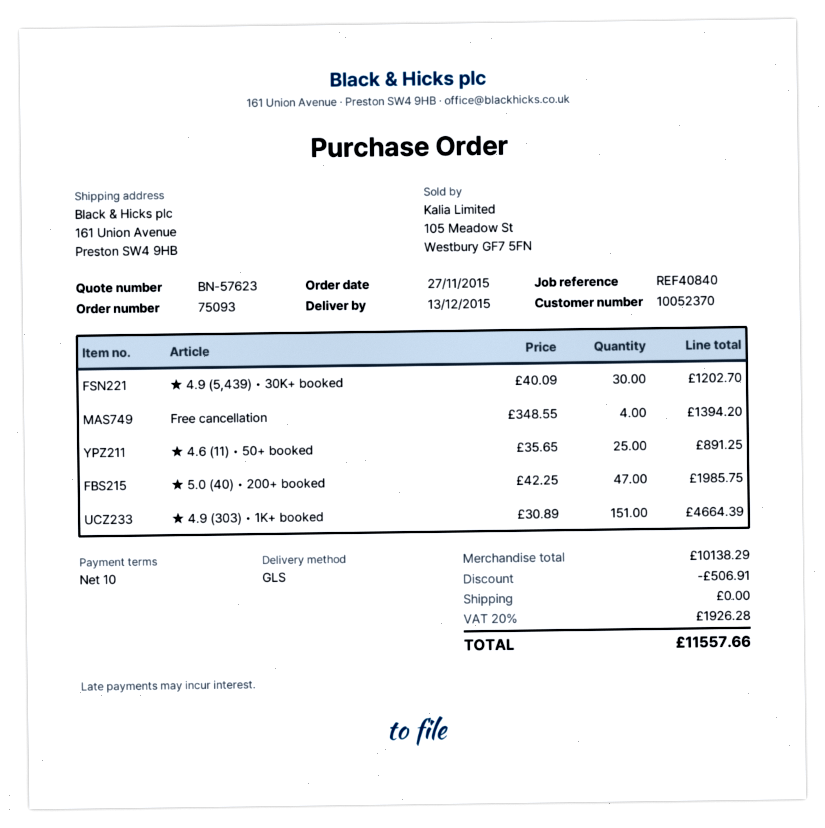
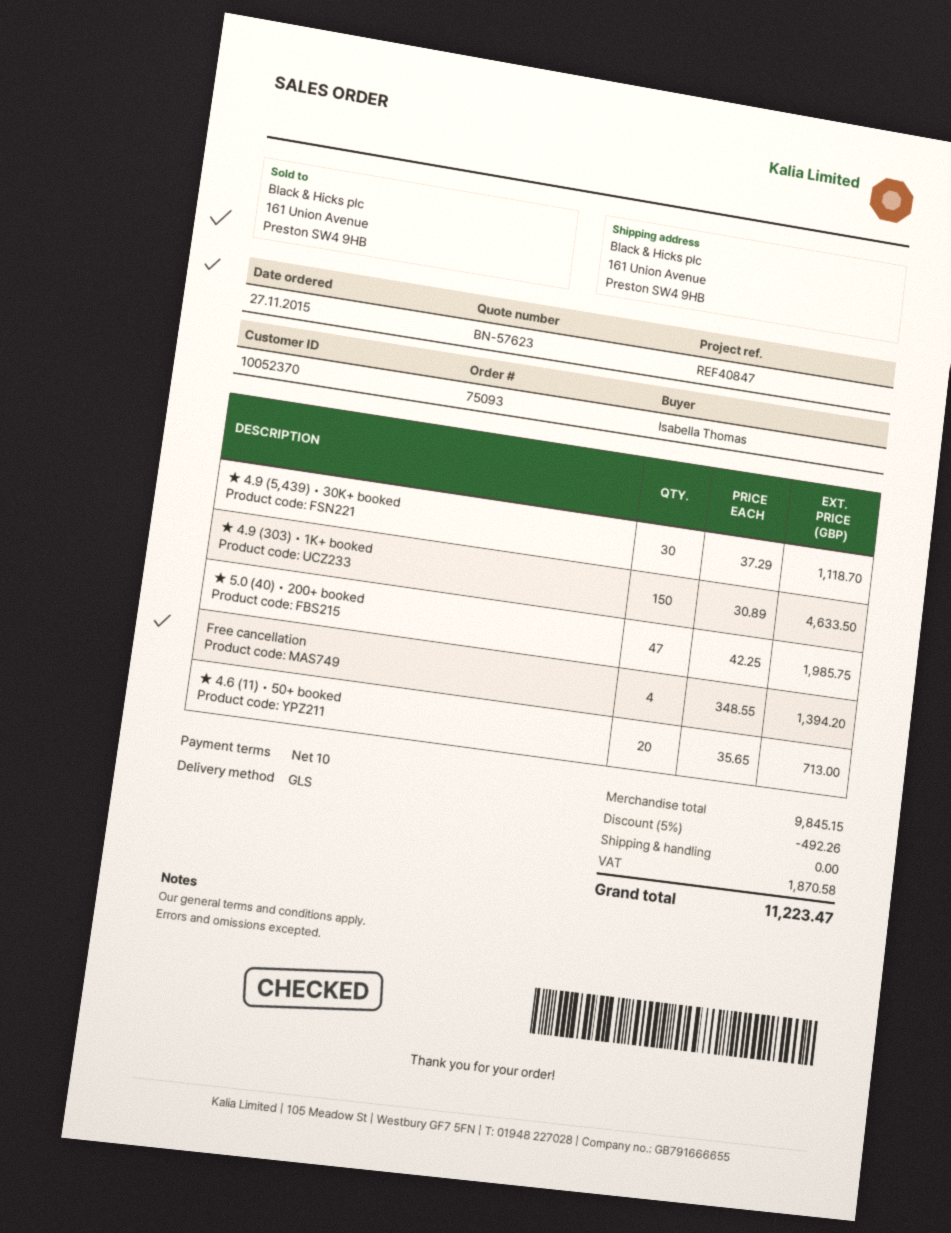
reference: REF40840 -> REF40847
★ 4.9 (5,439) • 30K+ booked: 30 x 40.09 = 1202.70 -> 30 x 37.29 = 1118.70
★ 4.6 (11) • 50+ booked: 25 x 35.65 = 891.25 -> 20 x 35.65 = 713.00
★ 4.9 (303) • 1K+ booked: 151 x 30.89 = 4664.39 -> 150 x 30.89 = 4633.50
subtotal: 10138.29 -> 9845.15
discount: 506.91 -> 492.26
tax: 1926.28 -> 1870.58
total: 11557.66 -> 11223.47

